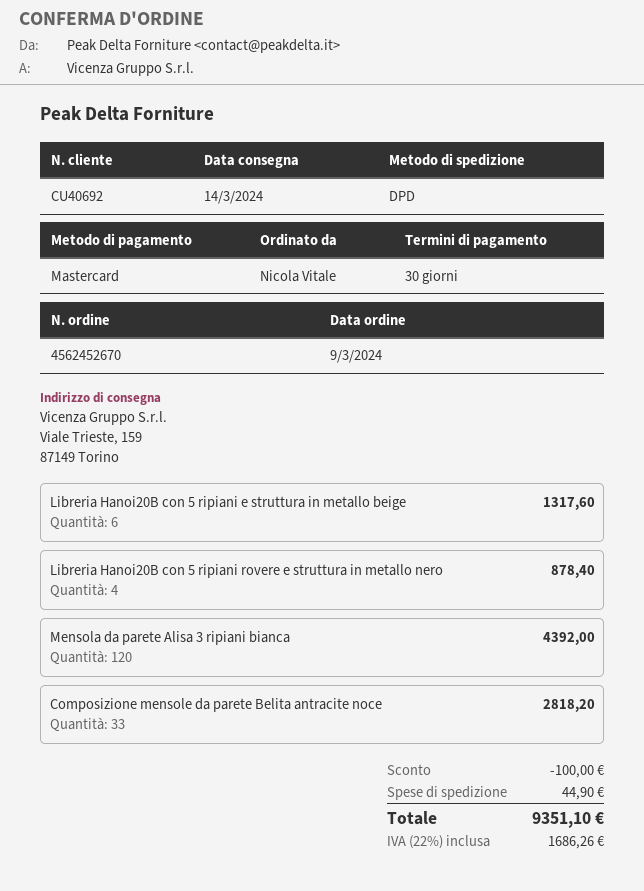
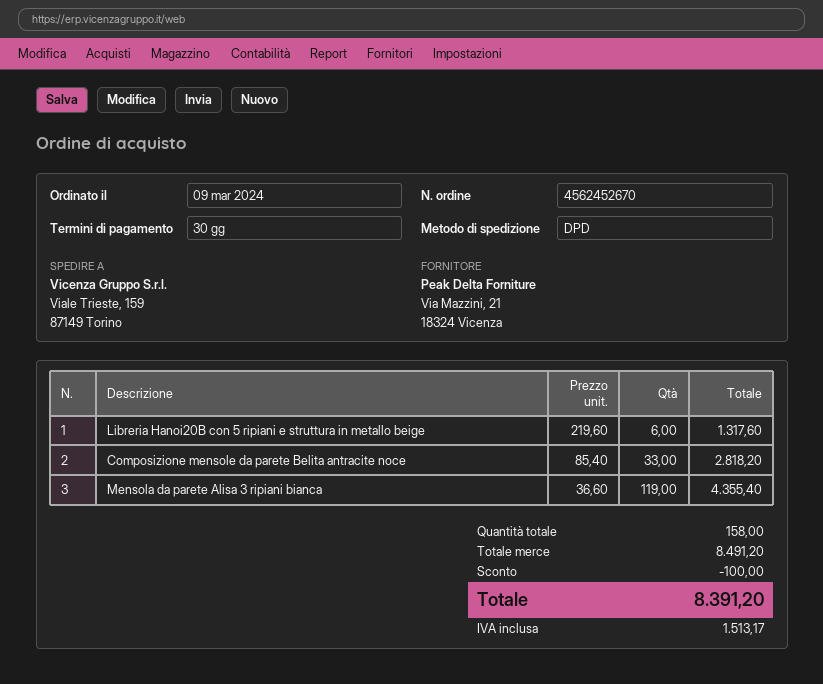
Libreria Hanoi20B con 5 ripiani rovere e struttura in metallo nero: 4 for 878.40 -> none
Mensola da parete Alisa 3 ripiani bianca: 120 for 4392.00 -> 119 for 4355.40
shipping: 44.90 -> none
tax: 1686.26 -> 1513.17
total: 9351.10 -> 8391.20

